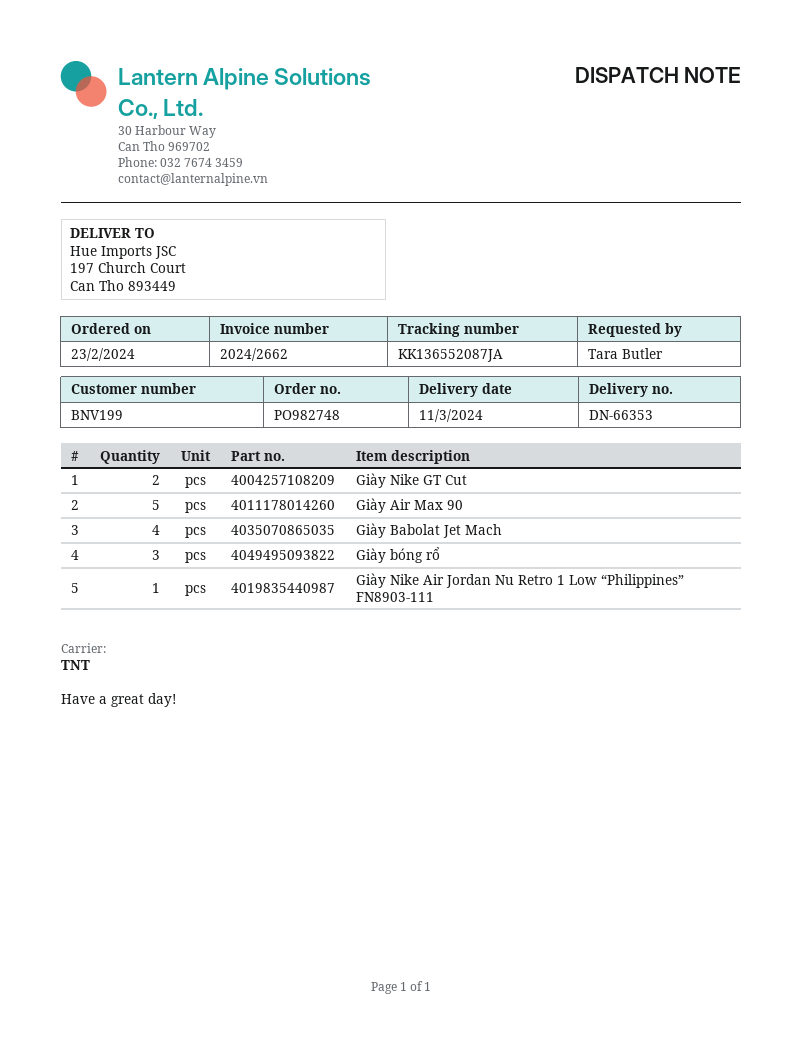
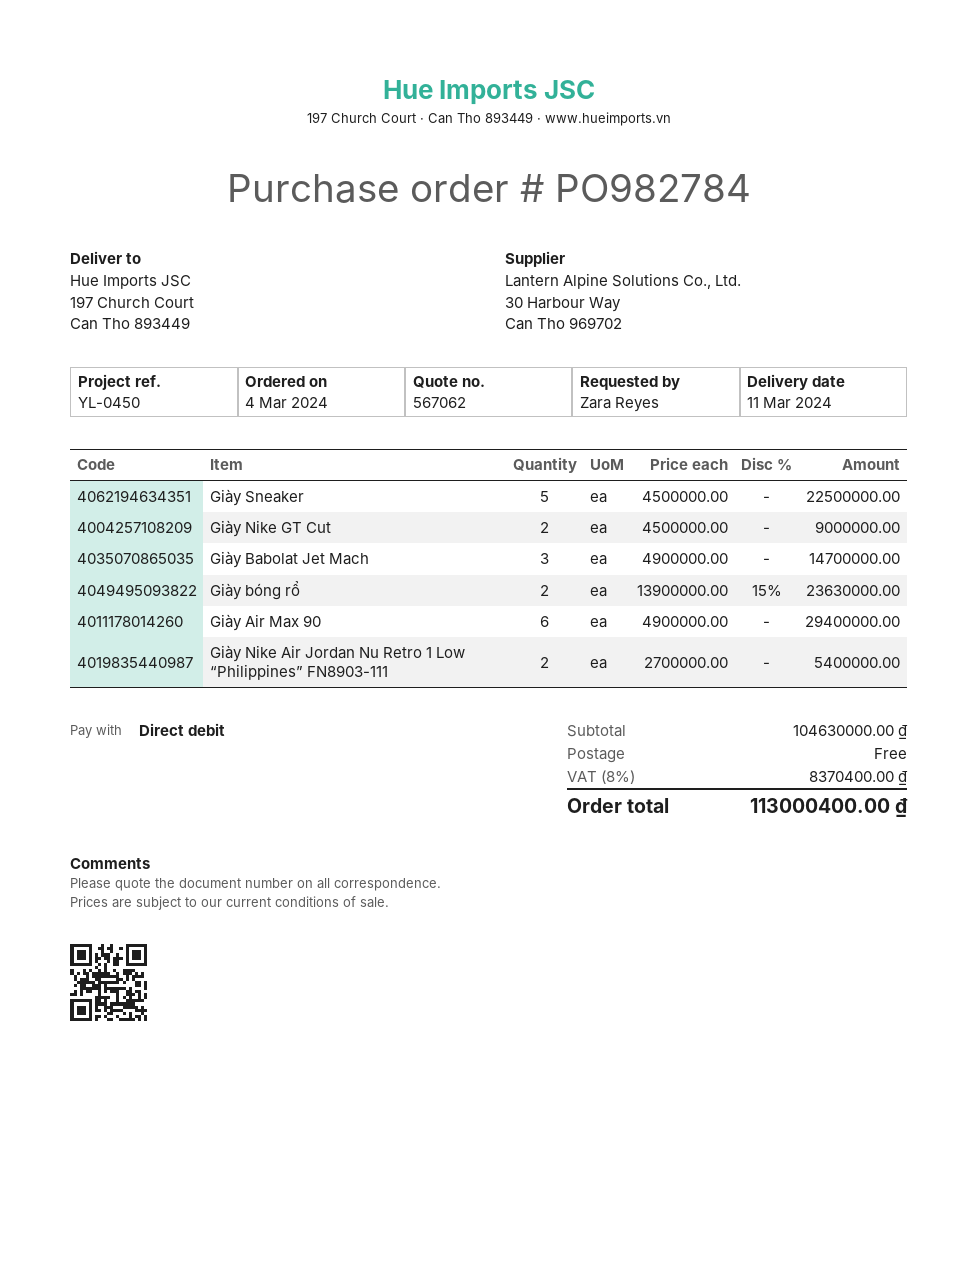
order number: PO982748 -> PO982784
order date: 2024-02-23 -> 2024-03-04
ordered by: Tara Butler -> Zara Reyes
Giày Air Max 90: 5 -> 6
Giày Babolat Jet Mach: 4 -> 3
Giày bóng rổ: 3 -> 2
Giày Nike Air Jordan Nu Retro 1 Low “Philippines” FN8903-111: 1 -> 2
Giày Sneaker: none -> 5

